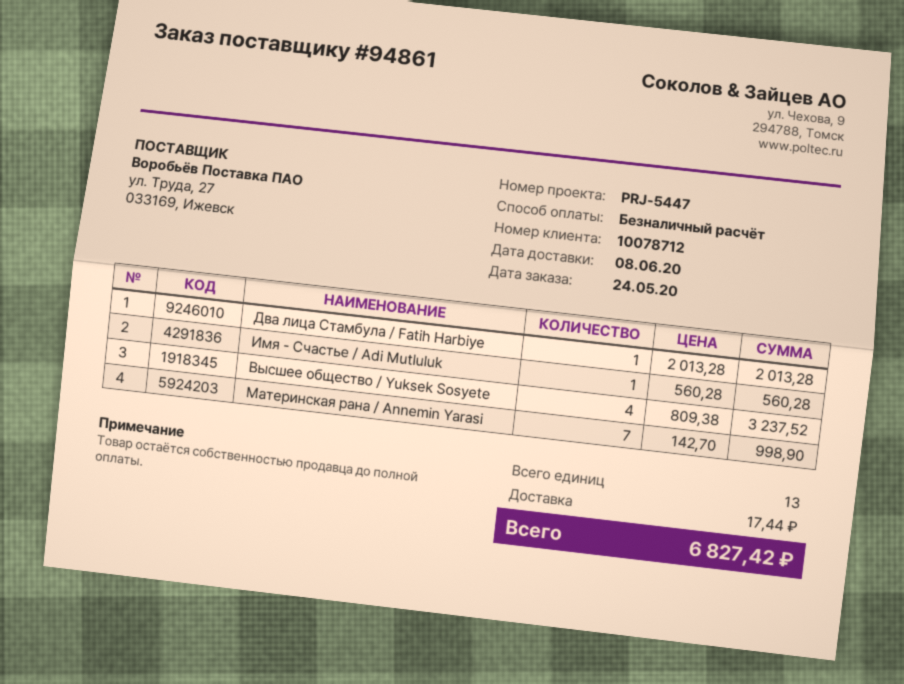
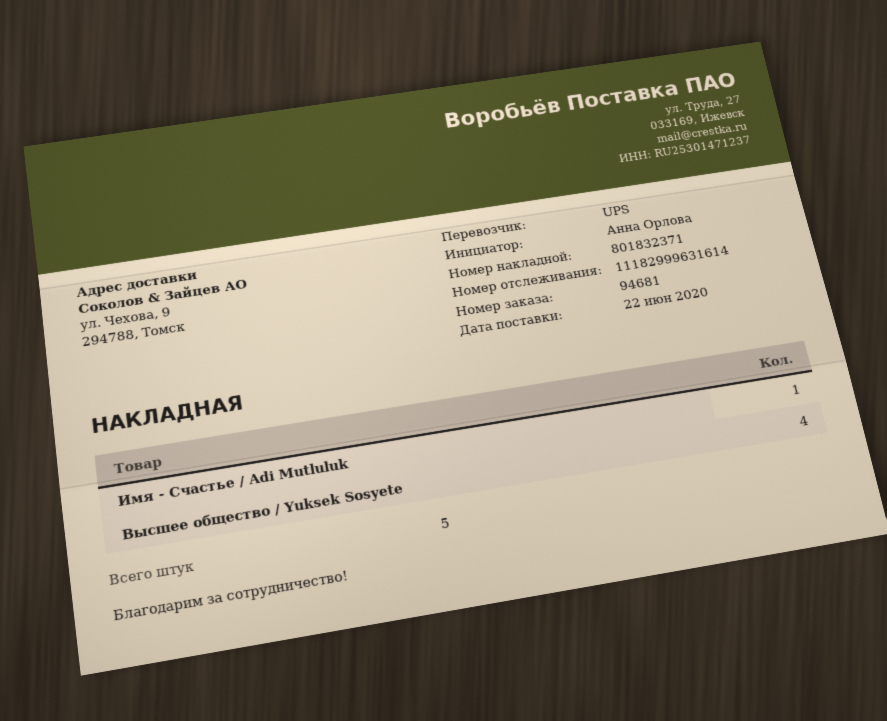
order number: 94861 -> 94681
delivery date: 2020-06-08 -> 2020-06-22
Два лица Стамбула / Fatih Harbiye: 1 -> none
Материнская рана / Annemin Yarasi: 7 -> none
total quantity: 13 -> 5

